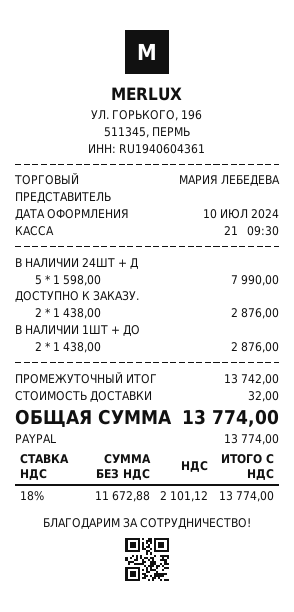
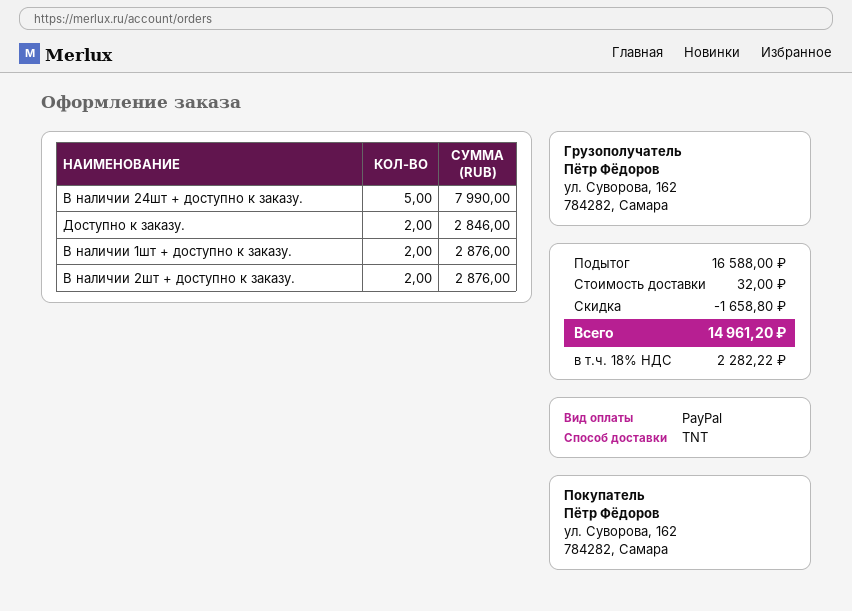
ДОСТУПНО К ЗАКАЗУ.: 2 for 2876.00 -> 2 for 2846.00
В наличии 2шт + доступно к заказу.: none -> 2 for 2876.00
subtotal: 13742.00 -> 16588.00
discount: none -> 1658.80
tax: 18% = 2101.12 -> 18% = 2282.22
total: 13774.00 -> 14961.20

